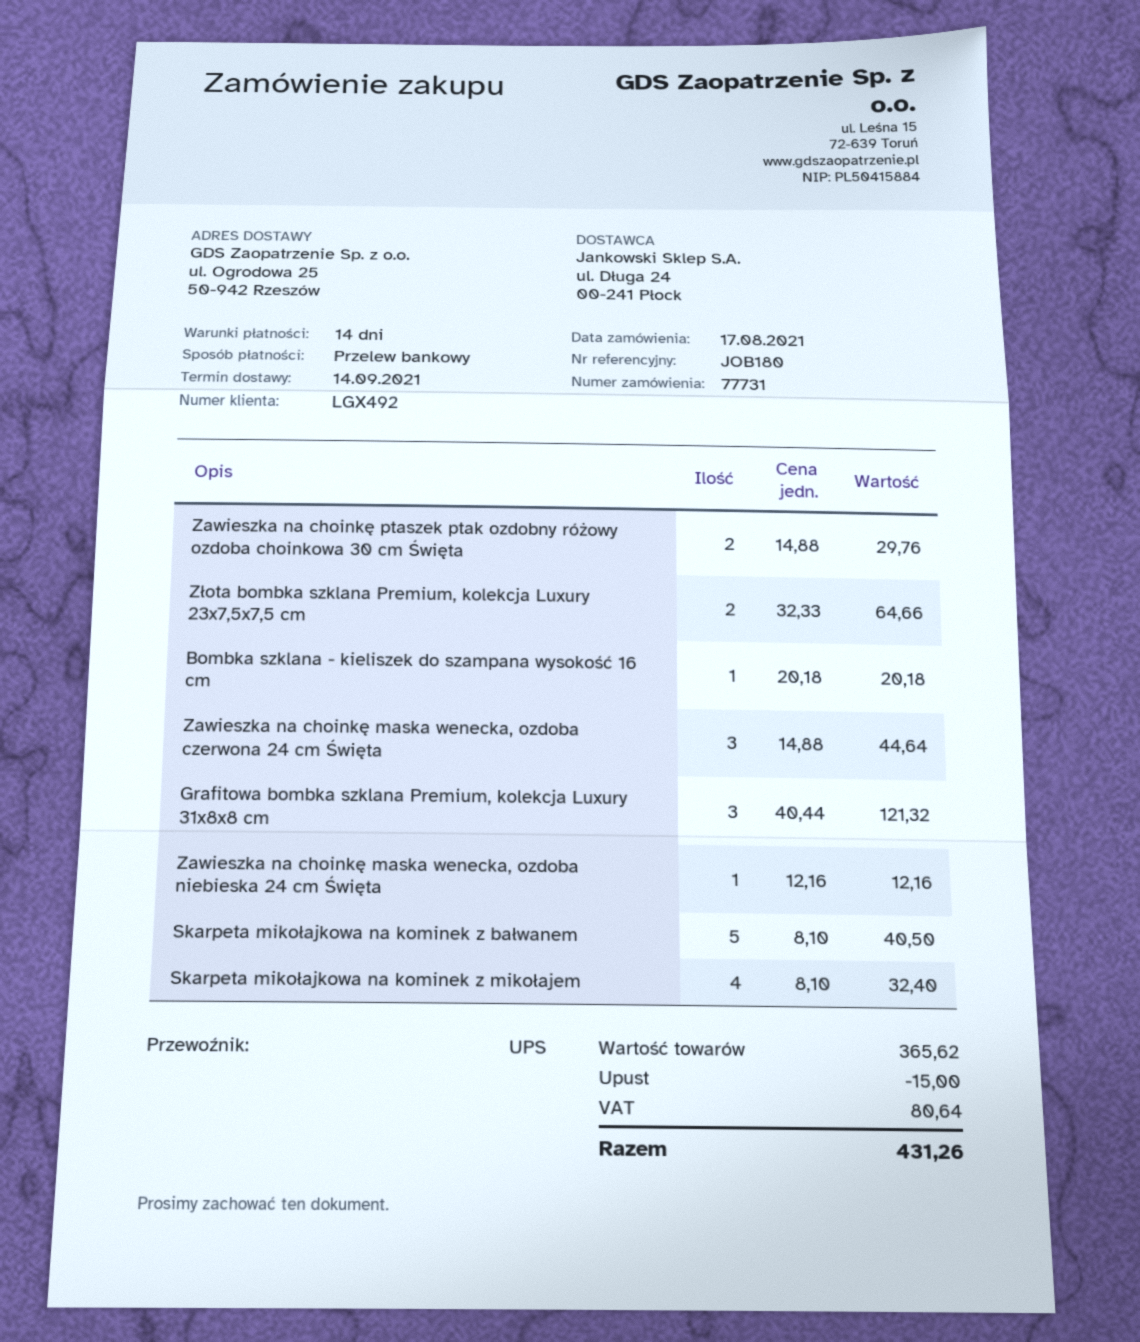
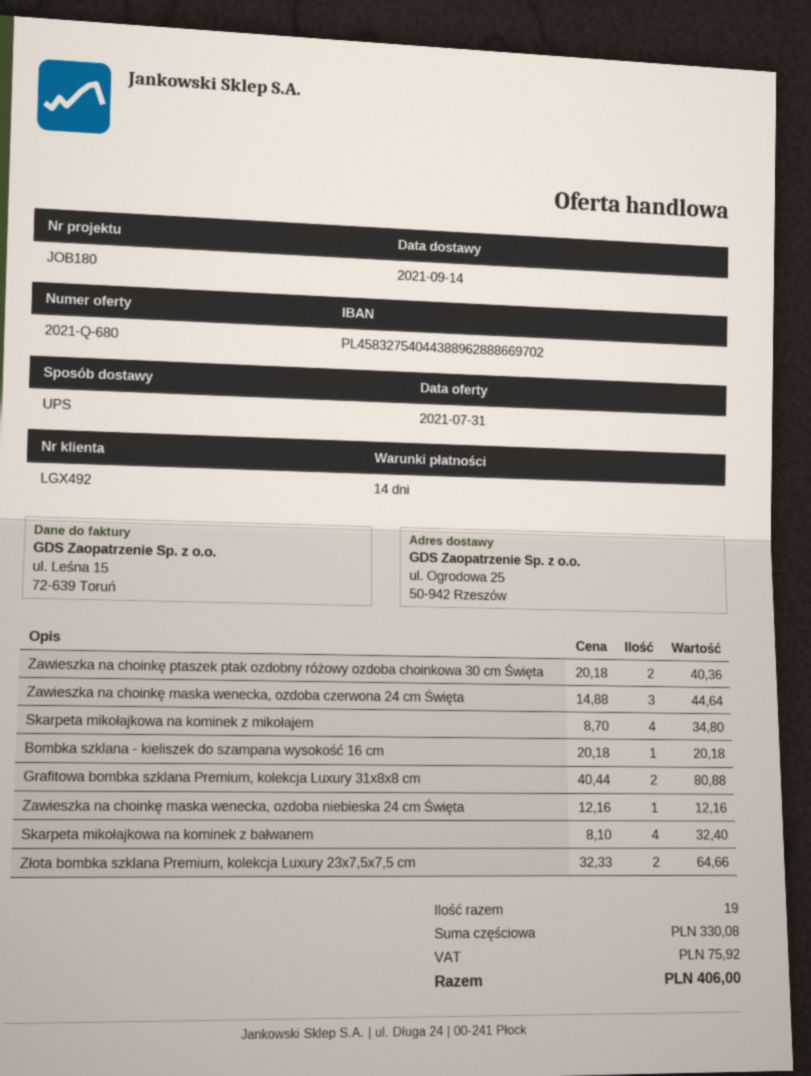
Zawieszka na choinkę ptaszek ptak ozdobny różowy ozdoba choinkowa 30 cm Święta: 2 x 14.88 = 29.76 -> 2 x 20.18 = 40.36
Grafitowa bombka szklana Premium, kolekcja Luxury 31x8x8 cm: 3 x 40.44 = 121.32 -> 2 x 40.44 = 80.88
Skarpeta mikołajkowa na kominek z bałwanem: 5 x 8.10 = 40.50 -> 4 x 8.10 = 32.40
Skarpeta mikołajkowa na kominek z mikołajem: 4 x 8.10 = 32.40 -> 4 x 8.70 = 34.80
subtotal: 365.62 -> 330.08
discount: 15.00 -> none
tax: 80.64 -> 75.92
total: 431.26 -> 406.00

